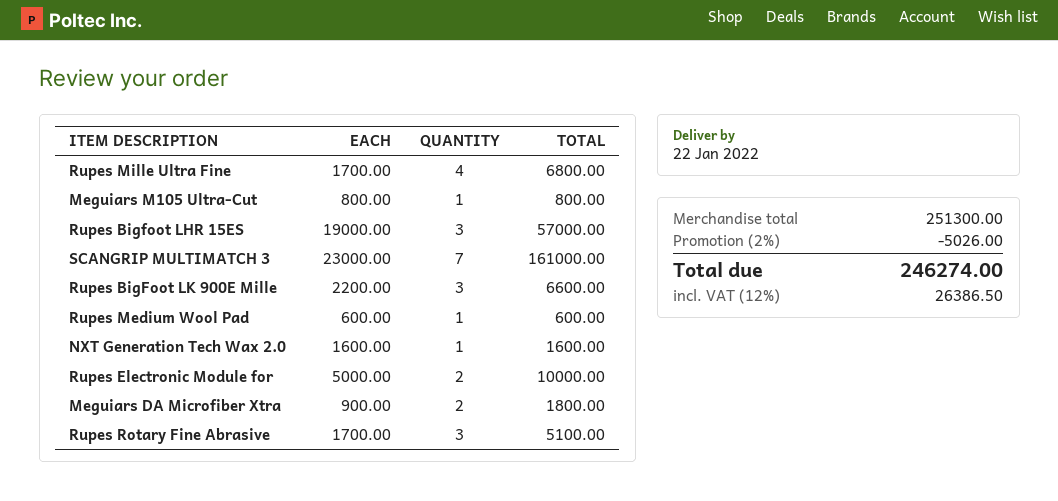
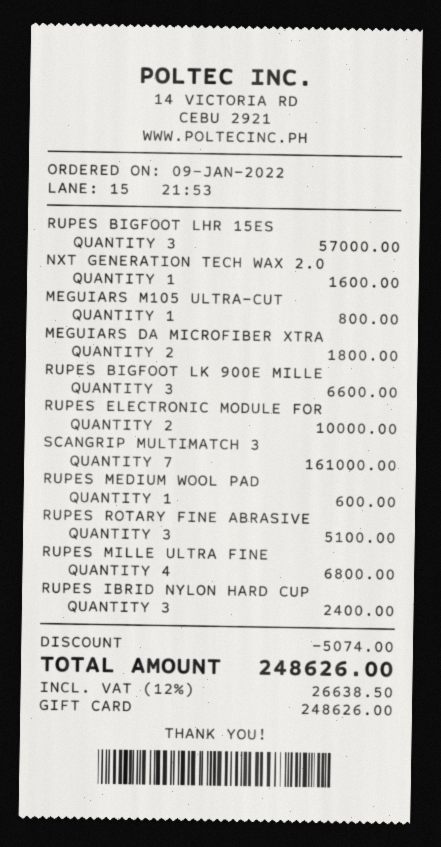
RUPES IBRID NYLON HARD CUP: none -> 3 for 2400.00
discount: 5026.00 -> 5074.00
tax: 12% = 26386.50 -> 12% = 26638.50
total: 246274.00 -> 248626.00

